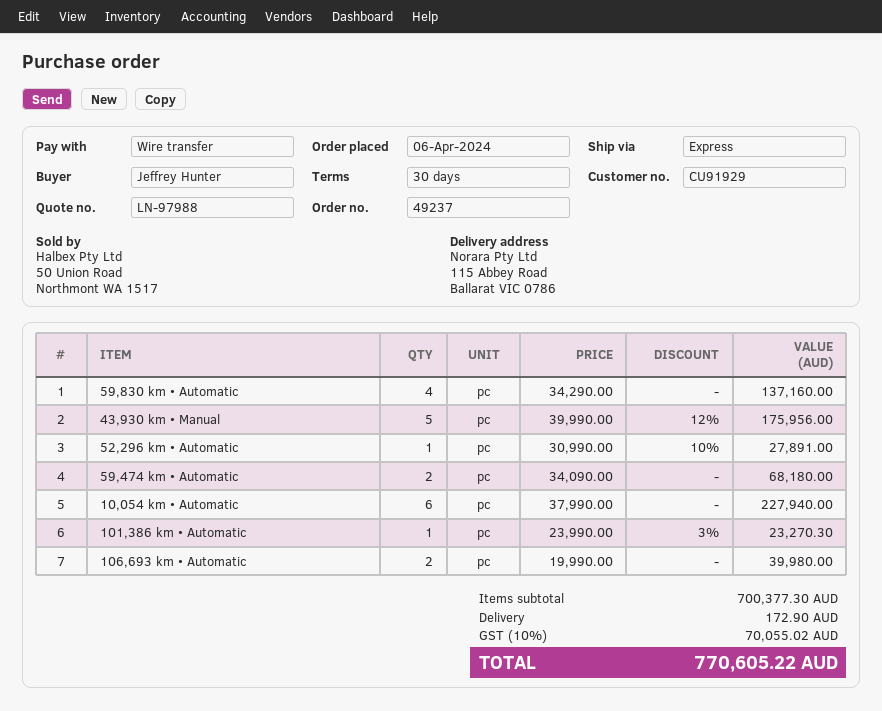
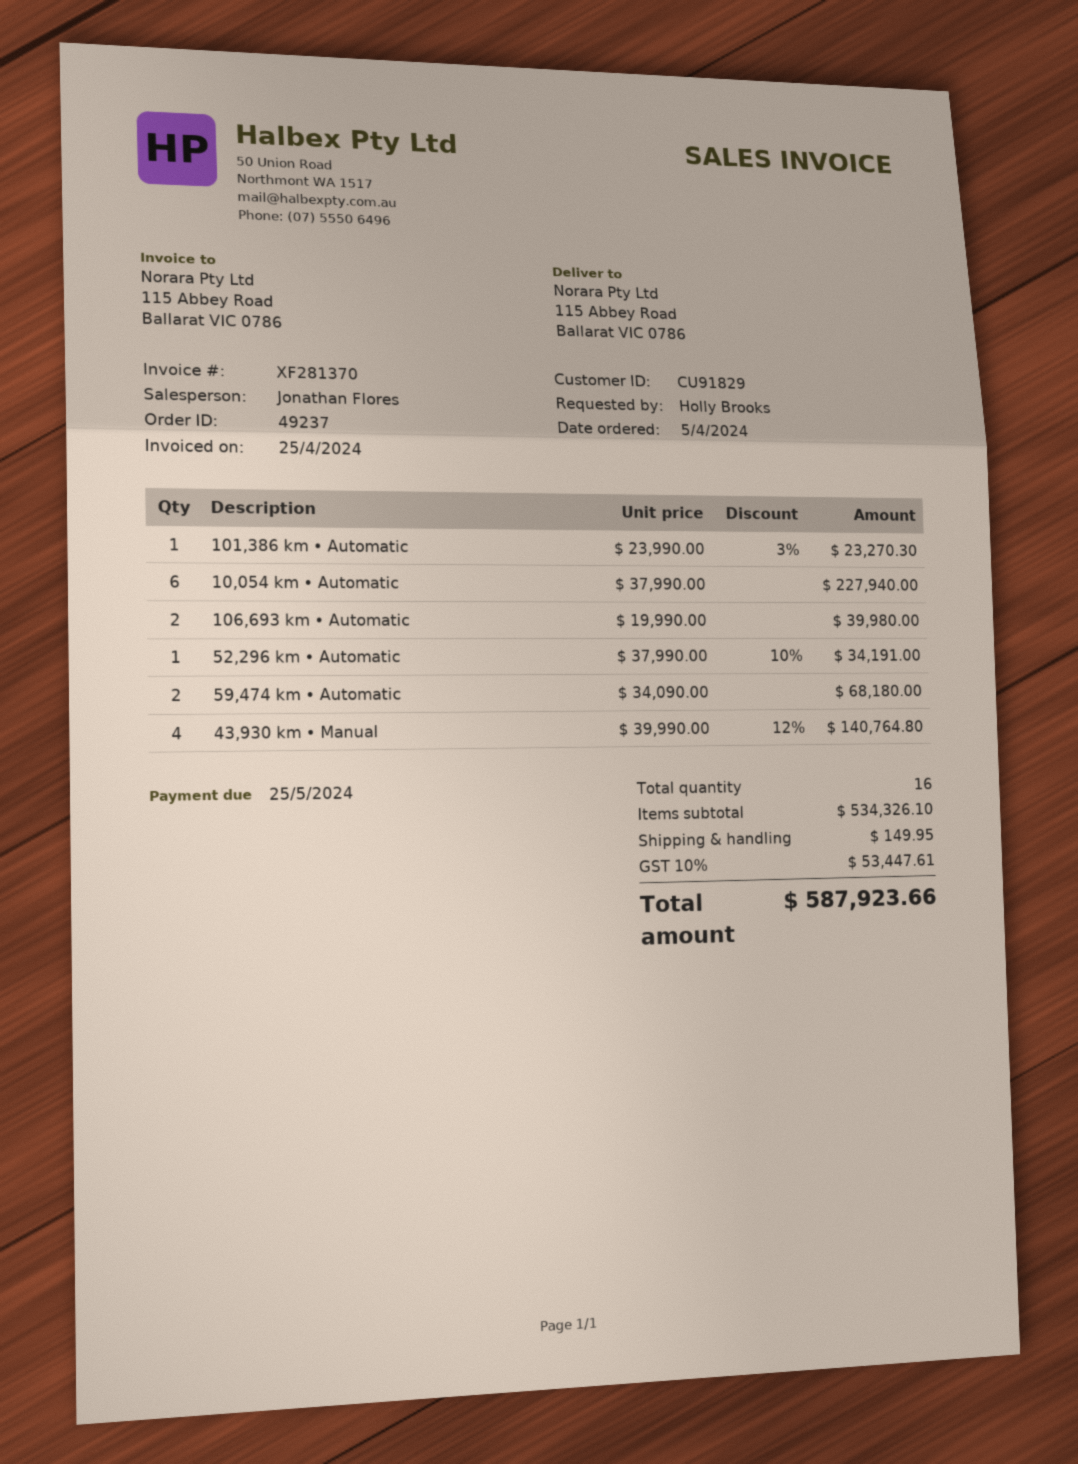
order date: 2024-04-06 -> 2024-04-05
customer number: CU91929 -> CU91829
ordered by: Jeffrey Hunter -> Holly Brooks
59,830 km • Automatic: 4 x 34290.00 = 137160.00 -> none
43,930 km • Manual: 5 x 39990.00 - 12% = 175956.00 -> 4 x 39990.00 - 12% = 140764.80
52,296 km • Automatic: 1 x 30990.00 - 10% = 27891.00 -> 1 x 37990.00 - 10% = 34191.00
subtotal: 700377.30 -> 534326.10
shipping: 172.90 -> 149.95
tax: 10% = 70055.02 -> 10% = 53447.61
total: 770605.22 -> 587923.66

